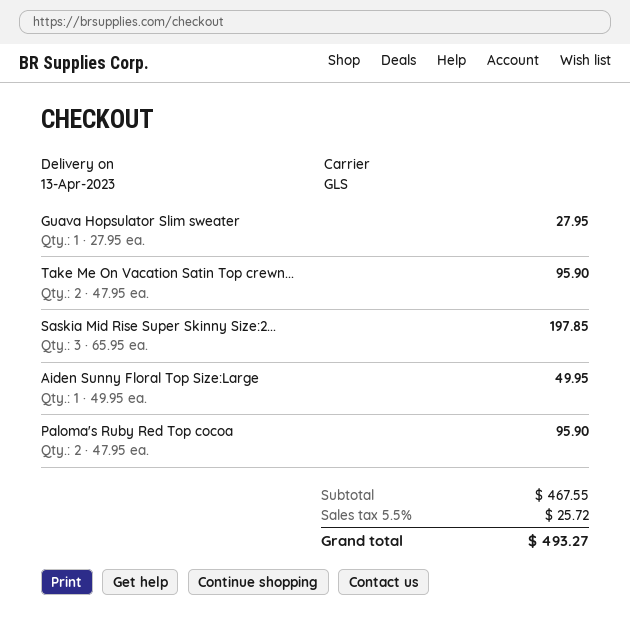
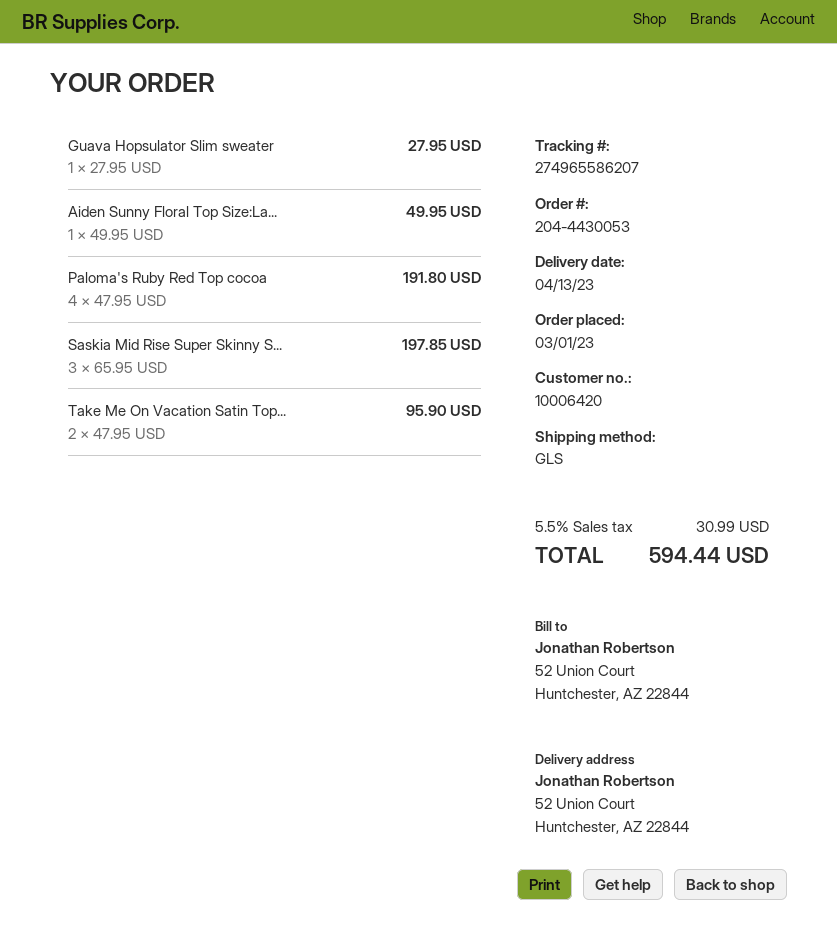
Paloma's Ruby Red Top cocoa: 2 x 47.95 = 95.90 -> 4 x 47.95 = 191.80
tax: 5.5% = 25.72 -> 5.5% = 30.99
total: 493.27 -> 594.44

